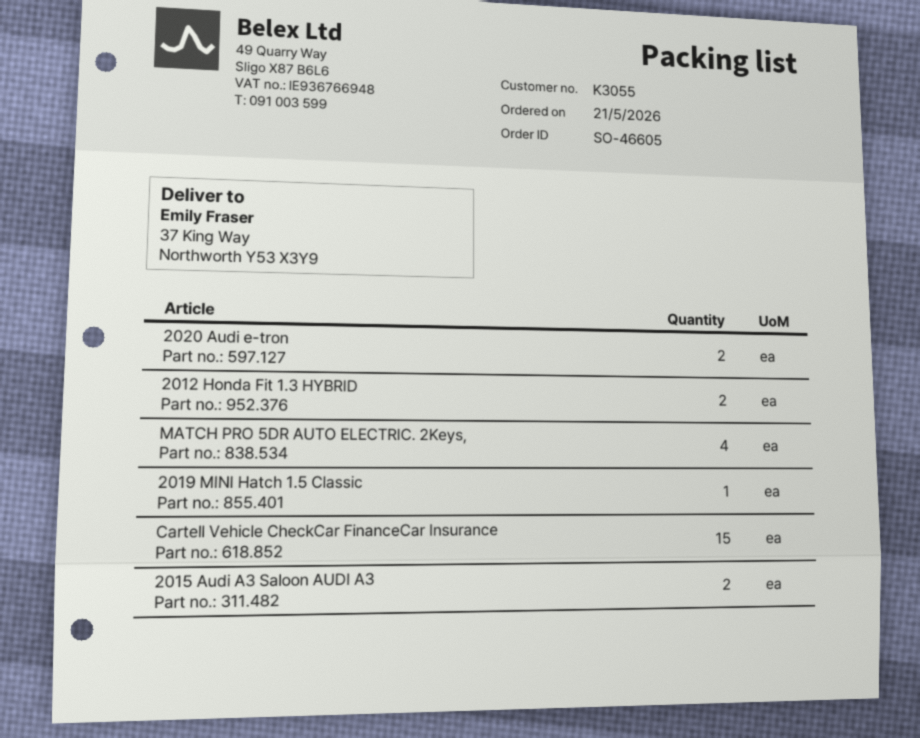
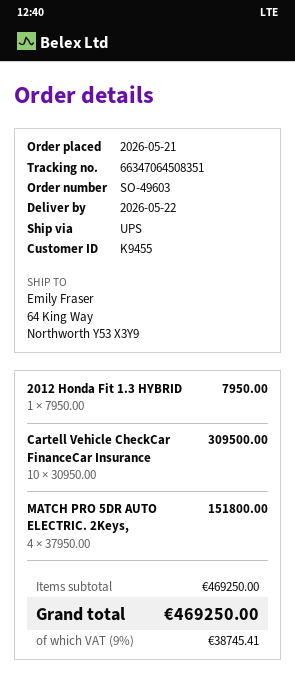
order number: SO-46605 -> SO-49603
customer number: K3055 -> K9455
ship to: 37 King Way, Northworth Y53 X3Y9 -> 64 King Way, Northworth Y53 X3Y9
2020 Audi e-tron: 2 -> none
2012 Honda Fit 1.3 HYBRID: 2 -> 1
2019 MINI Hatch 1.5 Classic: 1 -> none
Cartell Vehicle CheckCar FinanceCar Insurance: 15 -> 10
2015 Audi A3 Saloon AUDI A3: 2 -> none

